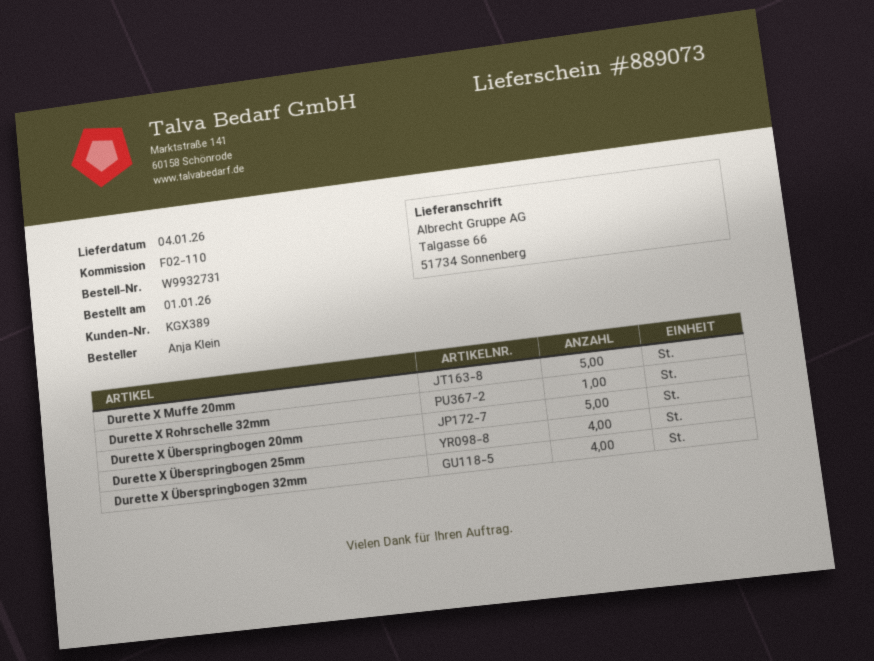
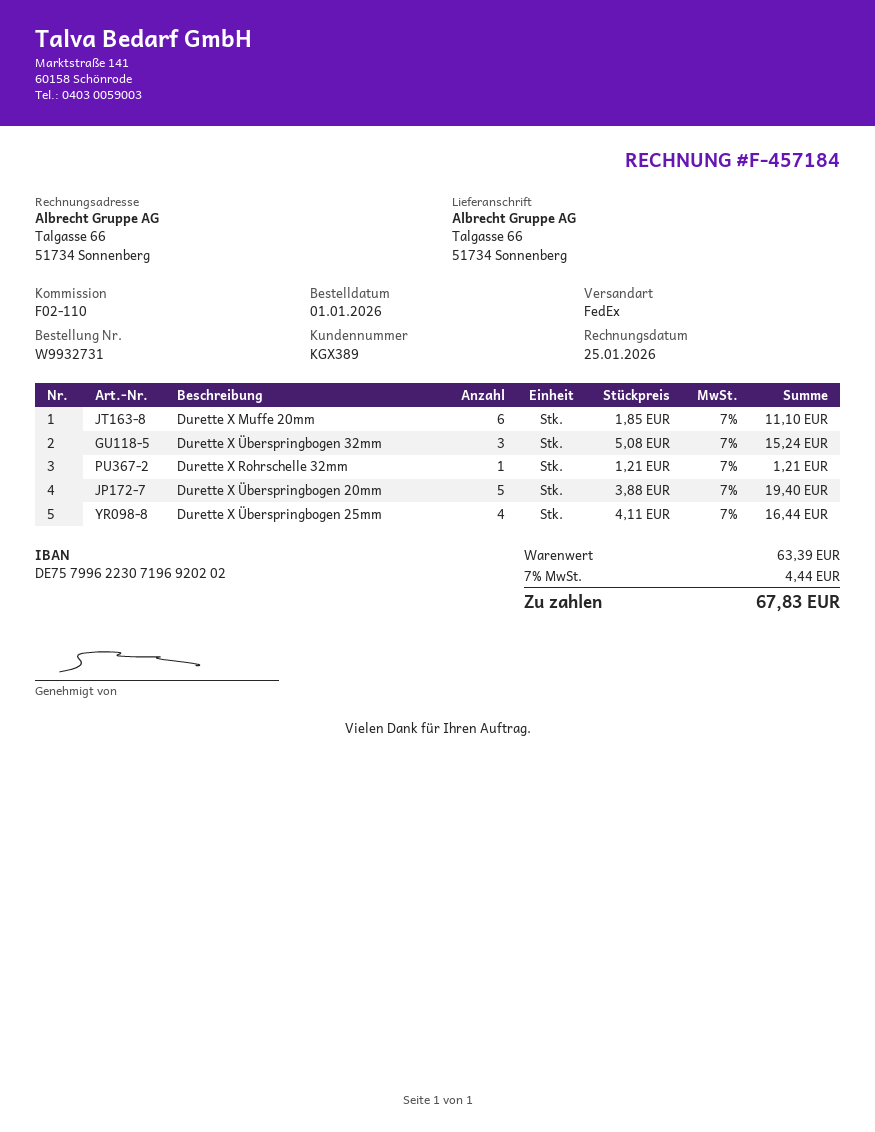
Durette X Muffe 20mm: 5 -> 6
Durette X Überspringbogen 32mm: 4 -> 3

